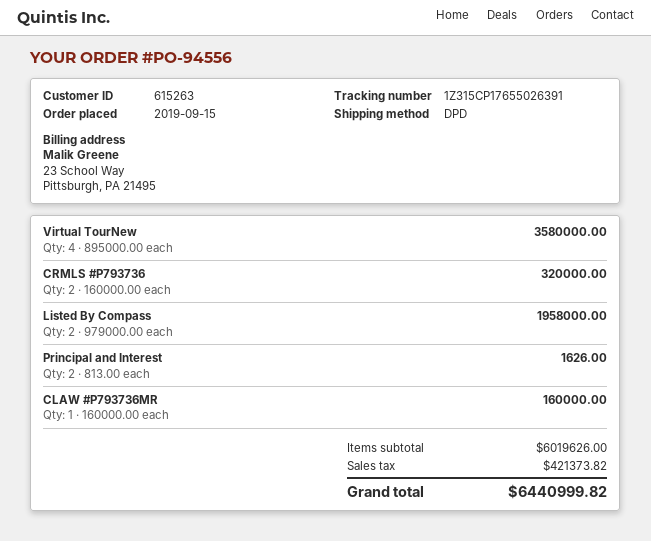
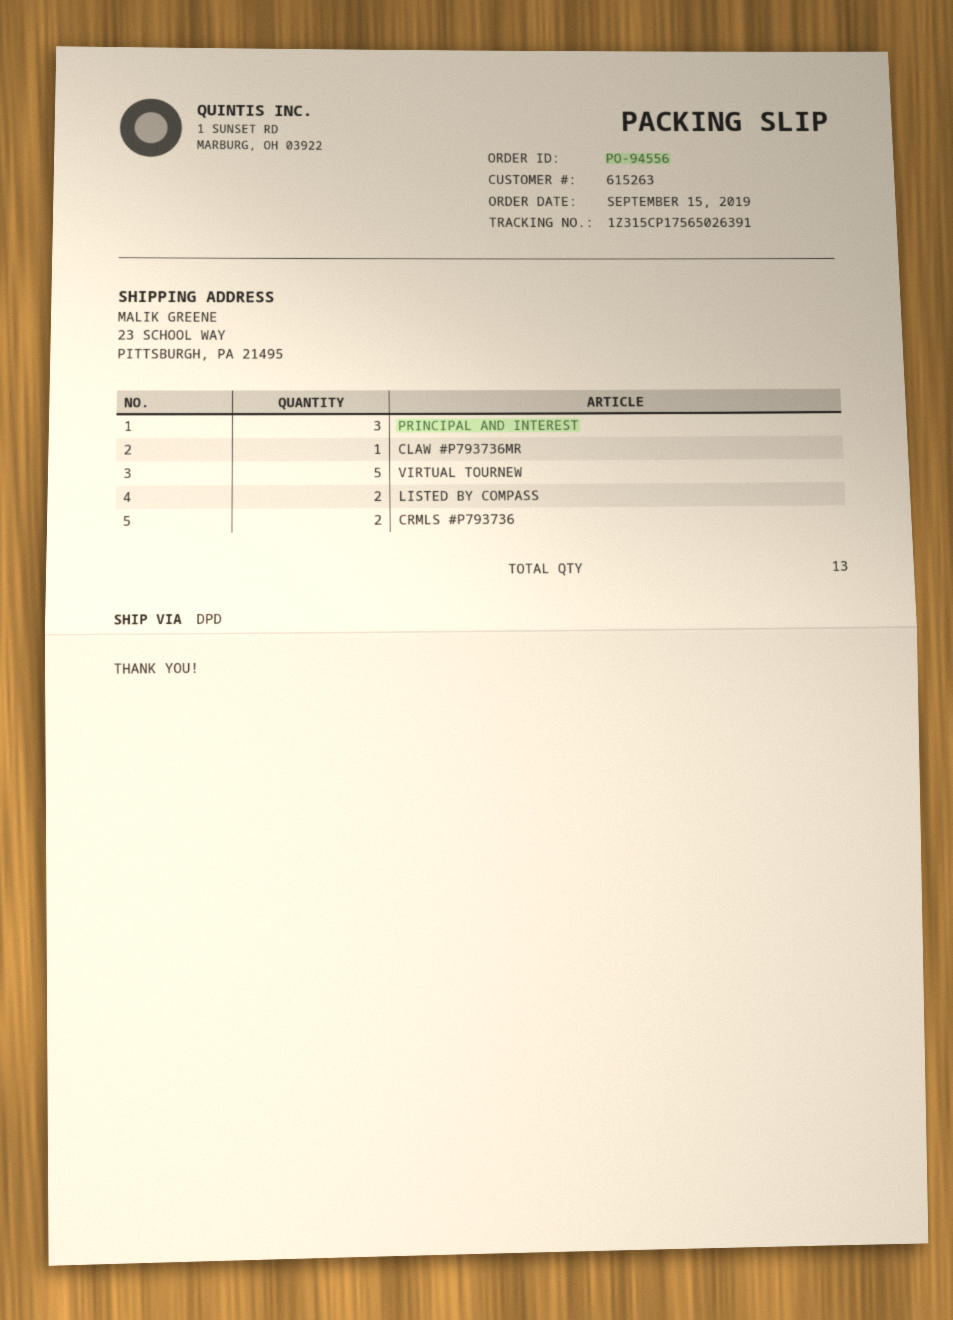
tracking number: 1Z315CP17655026391 -> 1Z315CP17565026391
Virtual TourNew: 4 -> 5
Principal and Interest: 2 -> 3

